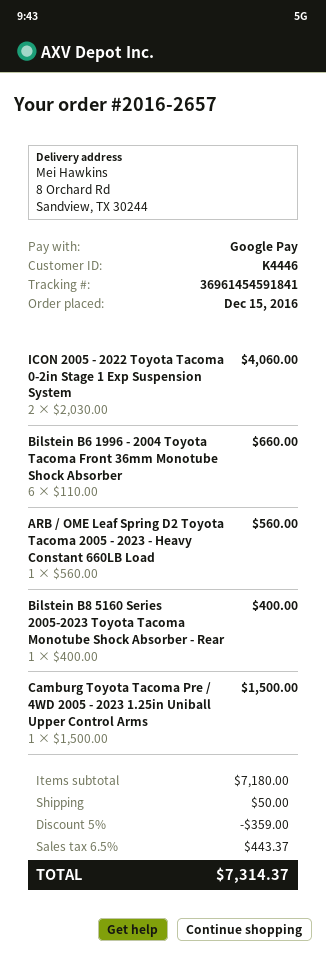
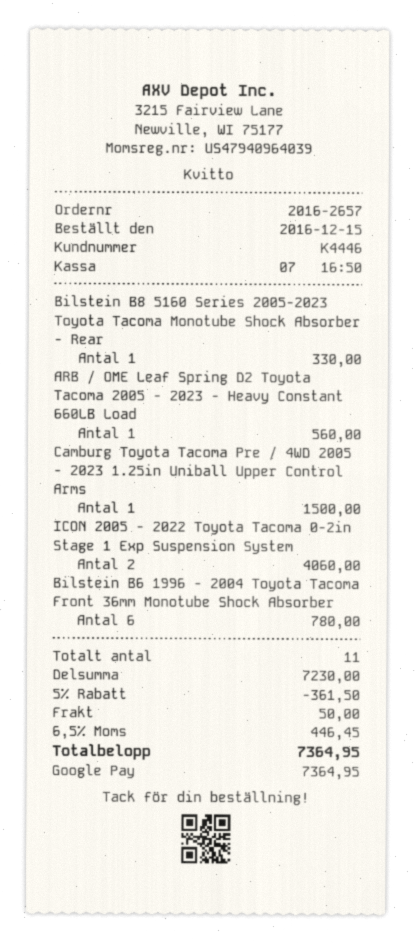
Bilstein B6 1996 - 2004 Toyota Tacoma Front 36mm Monotube Shock Absorber: 6 for 660.00 -> 6 for 780.00
Bilstein B8 5160 Series 2005-2023 Toyota Tacoma Monotube Shock Absorber - Rear: 1 for 400.00 -> 1 for 330.00
subtotal: 7180.00 -> 7230.00
discount: 5% = 359.00 -> 5% = 361.50
tax: 6.5% = 443.37 -> 6.5% = 446.45
total: 7314.37 -> 7364.95

